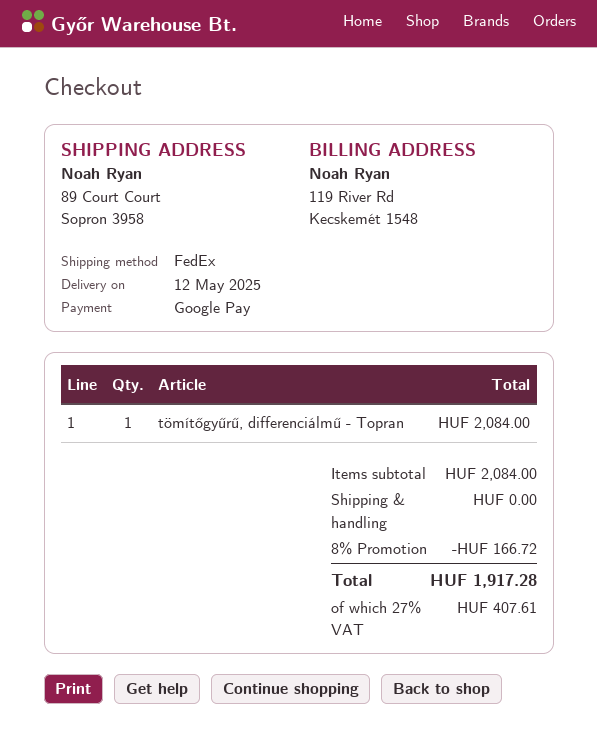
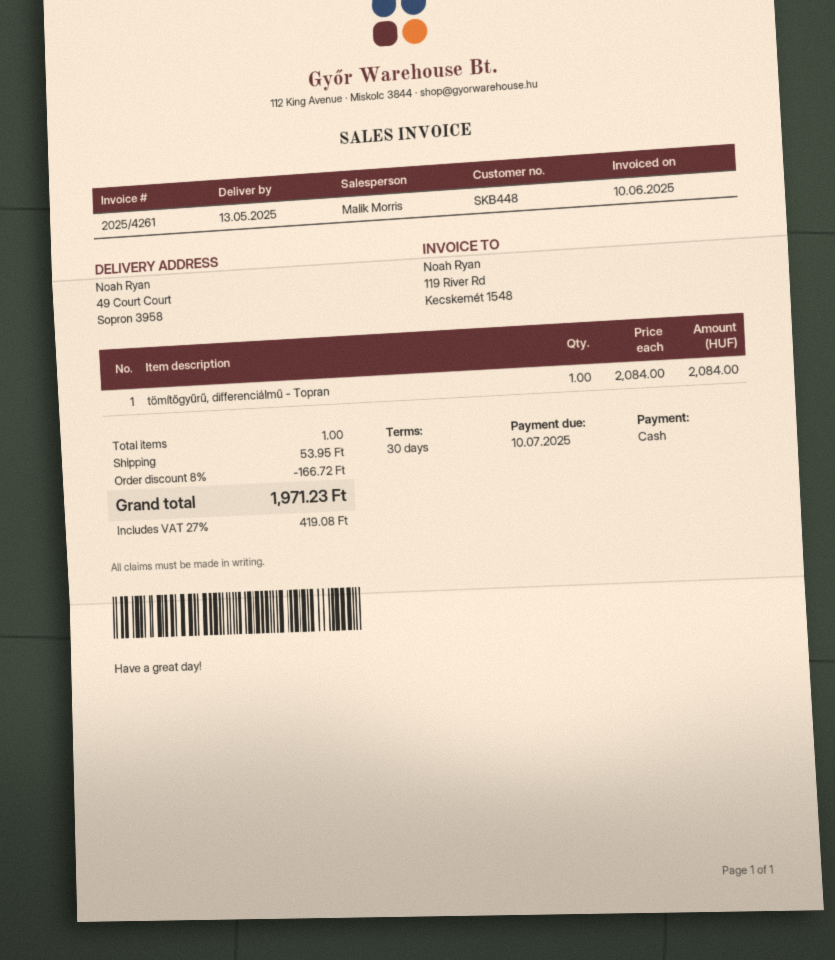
delivery date: 2025-05-12 -> 2025-05-13
payment method: Google Pay -> cash
ship to: 89 Court Court, Sopron 3958 -> 49 Court Court, Sopron 3958
shipping: 0.00 -> 53.95
tax: 27% = 407.61 -> 27% = 419.08
total: 1917.28 -> 1971.23

